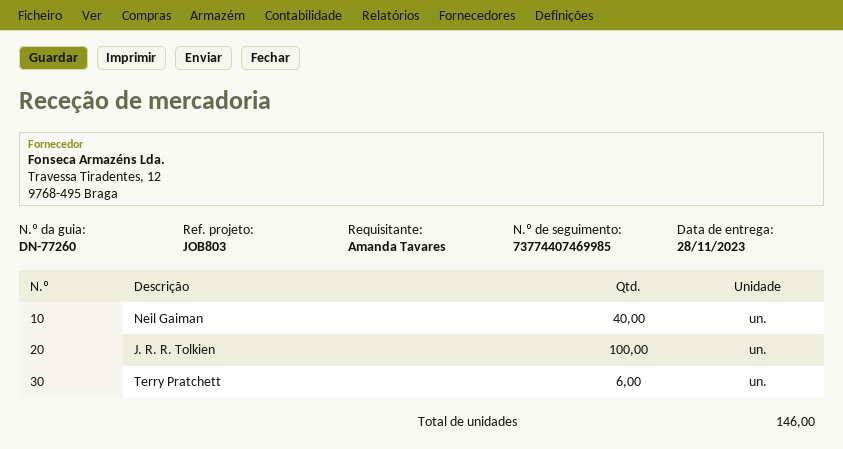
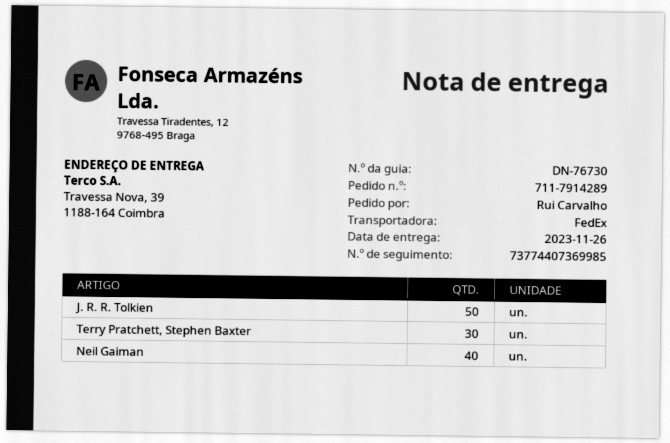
delivery note number: DN-77260 -> DN-76730
delivery date: 2023-11-28 -> 2023-11-26
ordered by: Amanda Tavares -> Rui Carvalho
tracking number: 73774407469985 -> 73774407369985
J. R. R. Tolkien: 100 -> 50
Terry Pratchett: 6 -> none
Terry Pratchett, Stephen Baxter: none -> 30

